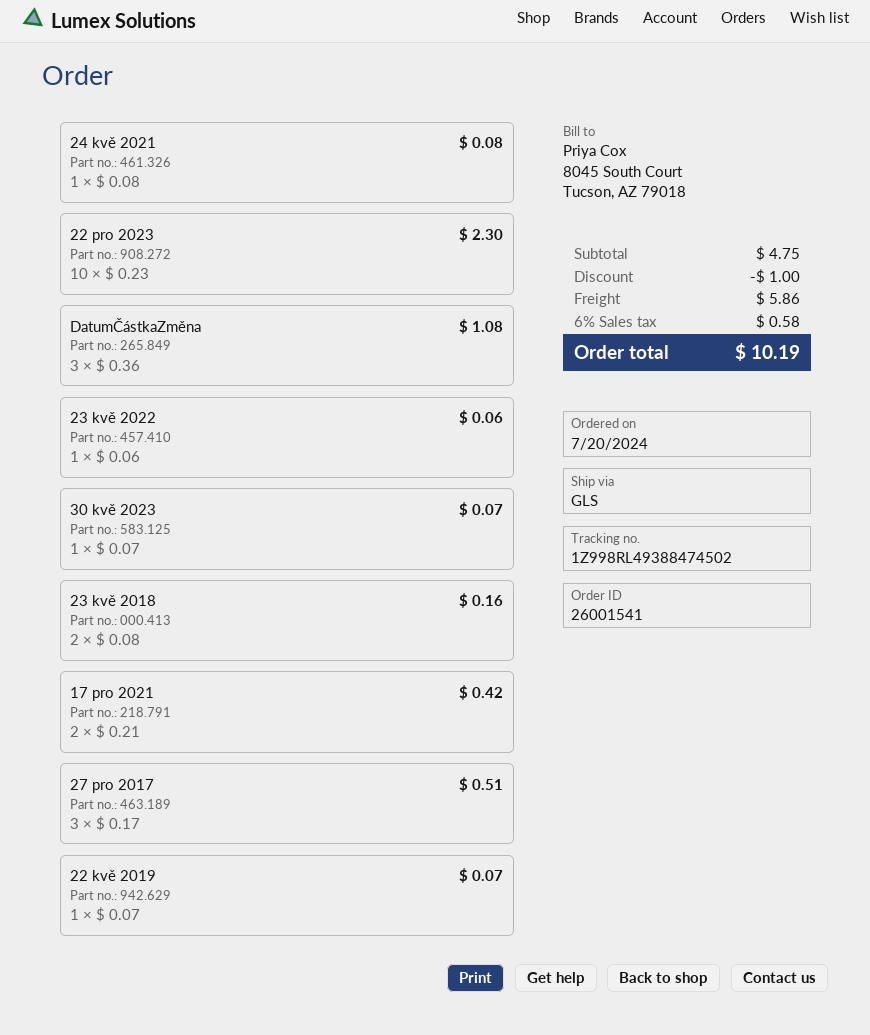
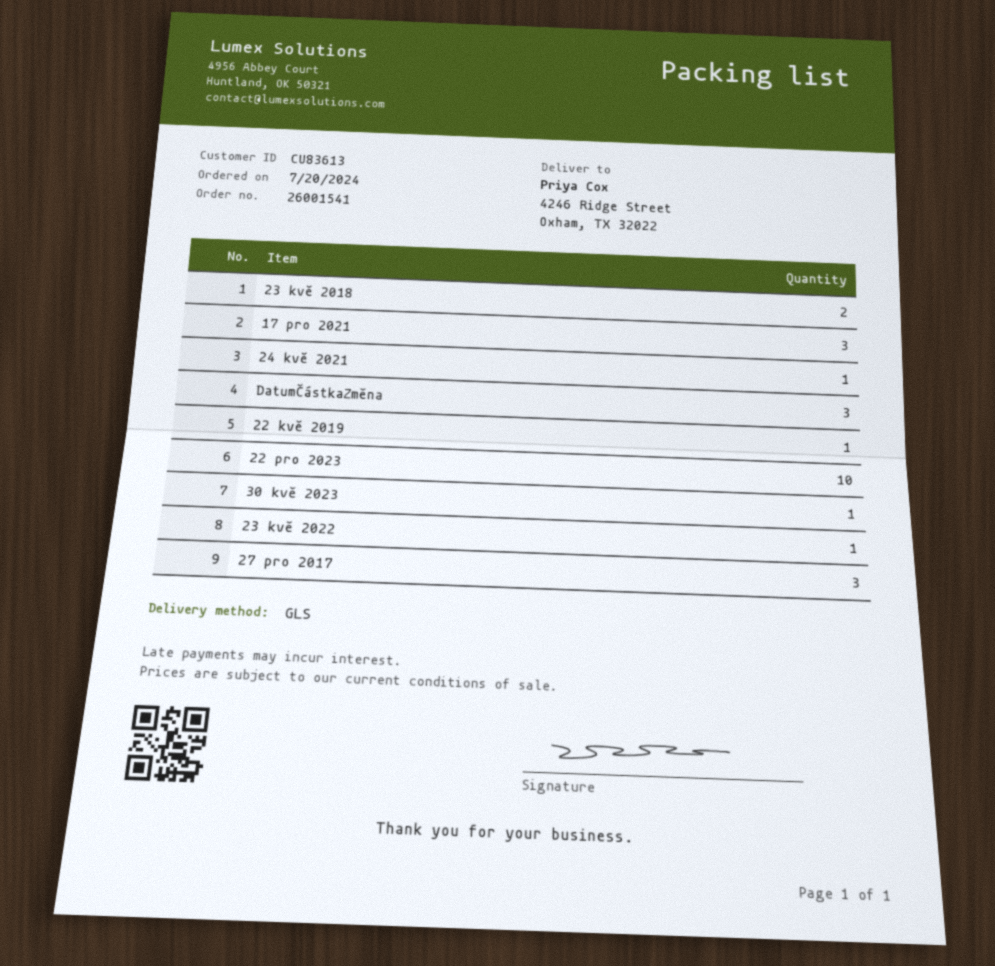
17 pro 2021: 2 -> 3

